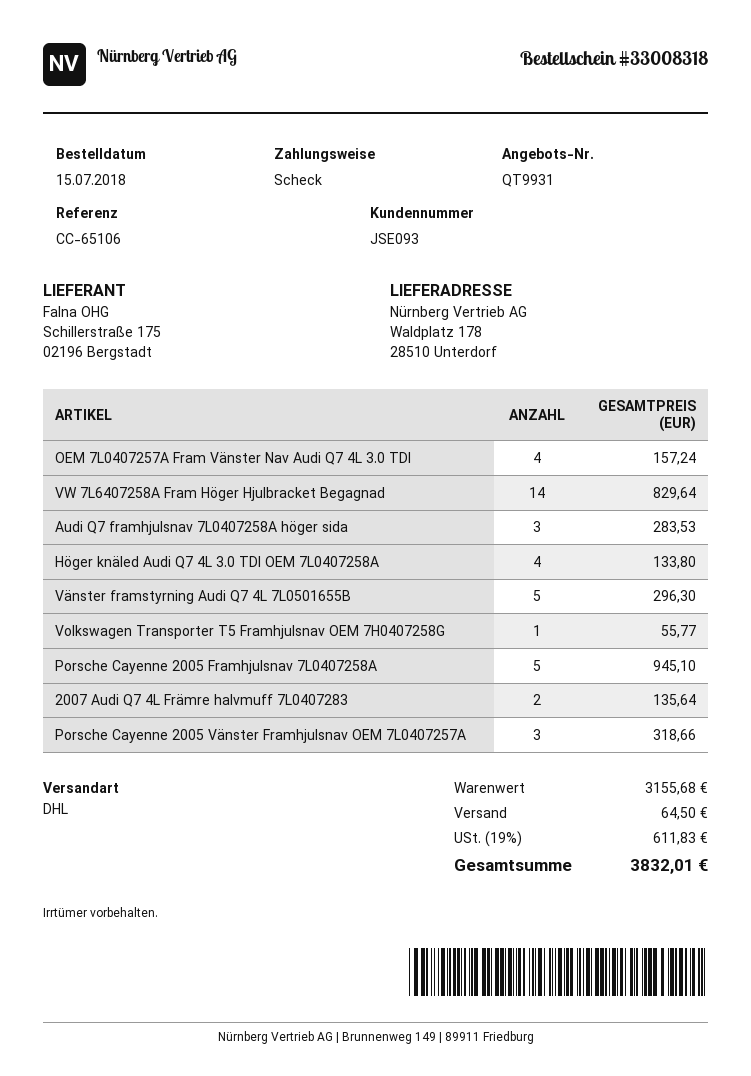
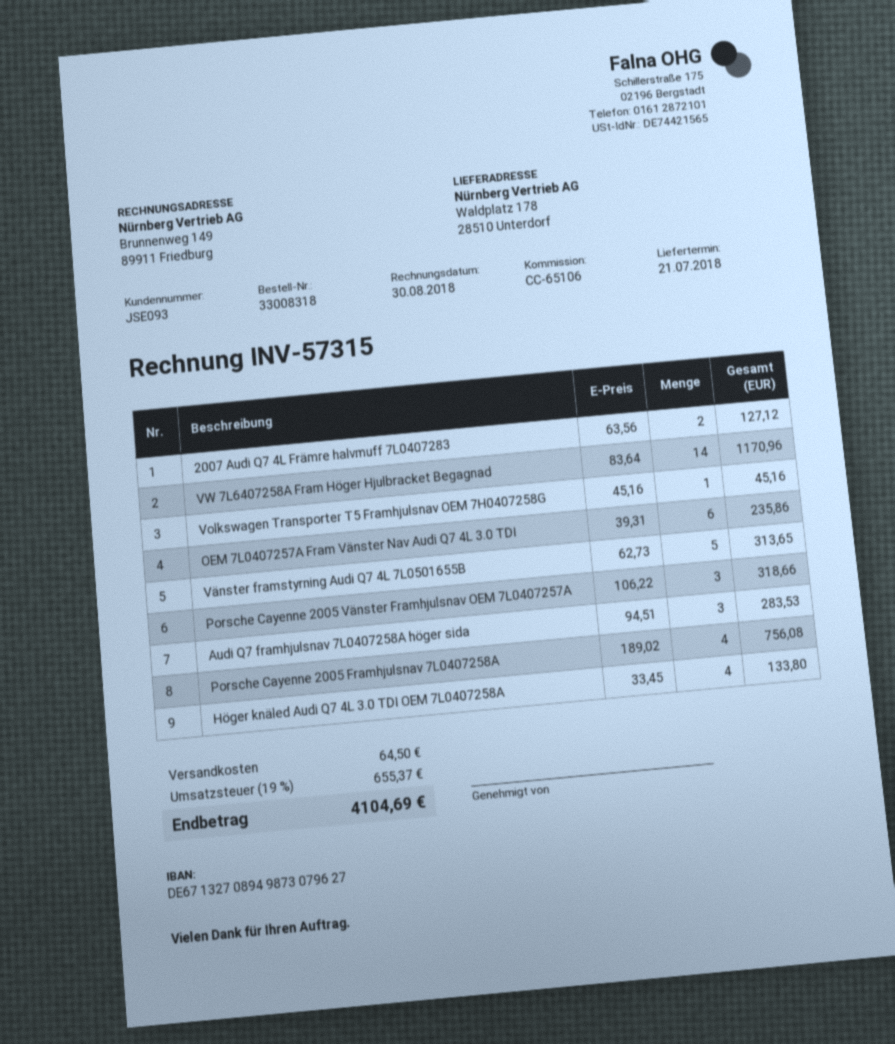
OEM 7L0407257A Fram Vänster Nav Audi Q7 4L 3.0 TDI: 4 for 157.24 -> 6 for 235.86
VW 7L6407258A Fram Höger Hjulbracket Begagnad: 14 for 829.64 -> 14 for 1170.96
Vänster framstyrning Audi Q7 4L 7L0501655B: 5 for 296.30 -> 5 for 313.65
Volkswagen Transporter T5 Framhjulsnav OEM 7H0407258G: 1 for 55.77 -> 1 for 45.16
Porsche Cayenne 2005 Framhjulsnav 7L0407258A: 5 for 945.10 -> 4 for 756.08
2007 Audi Q7 4L Främre halvmuff 7L0407283: 2 for 135.64 -> 2 for 127.12
tax: 19% = 611.83 -> 19% = 655.37
total: 3832.01 -> 4104.69

